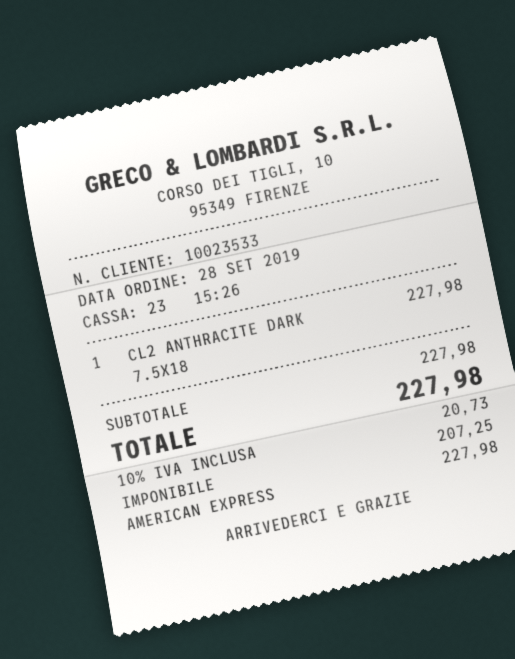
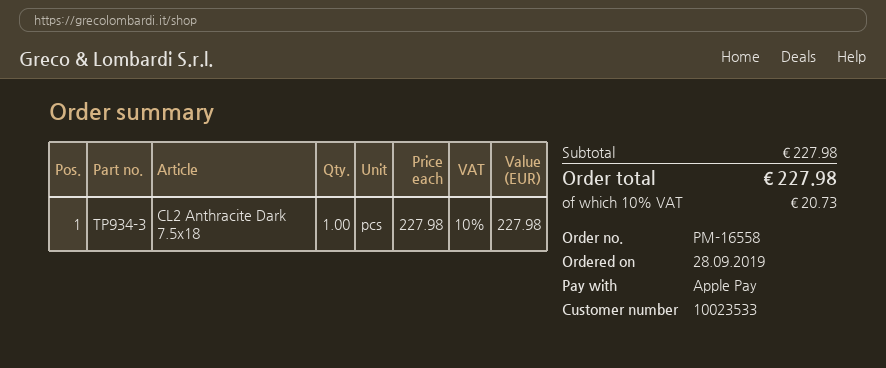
payment method: American Express -> Apple Pay

